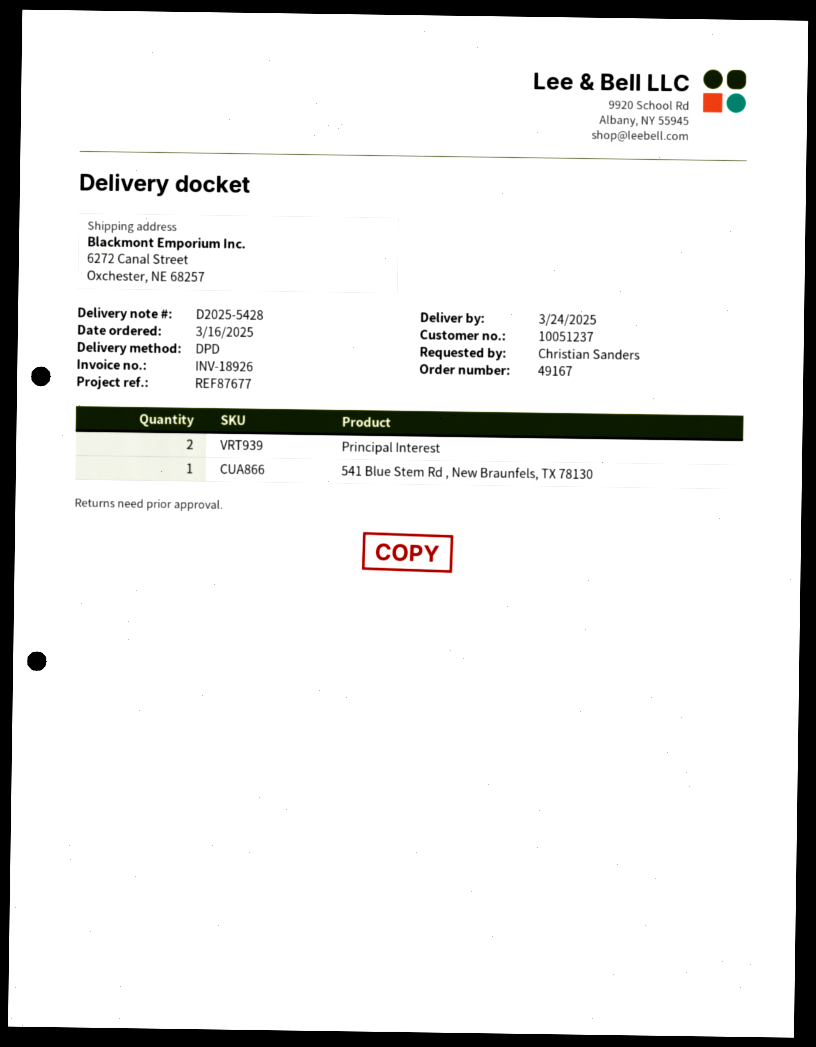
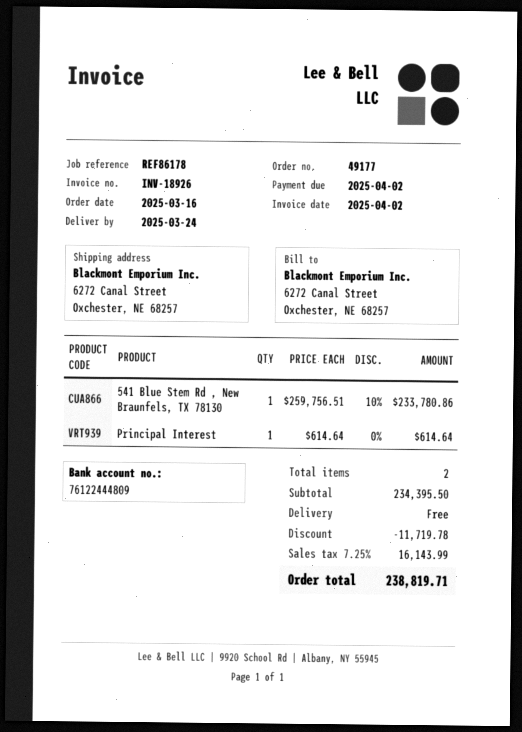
order number: 49167 -> 49177
reference: REF87677 -> REF86178
Principal Interest: 2 -> 1

